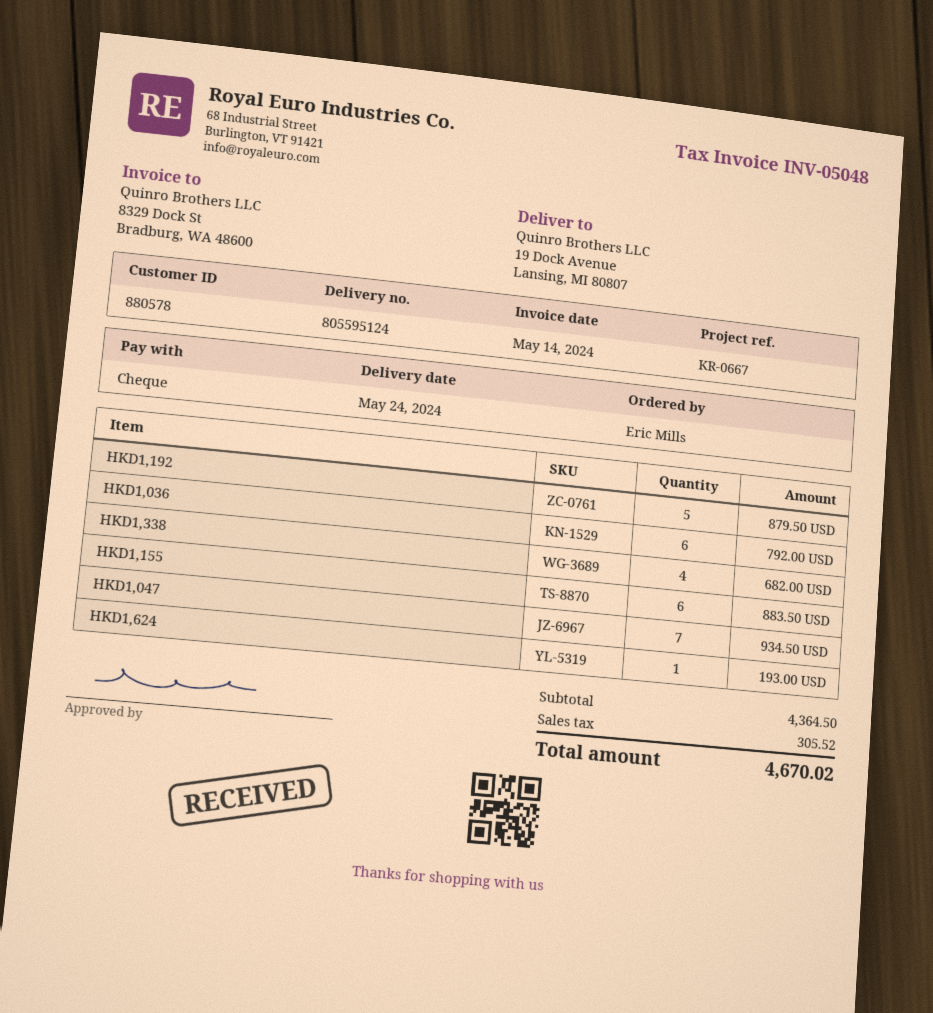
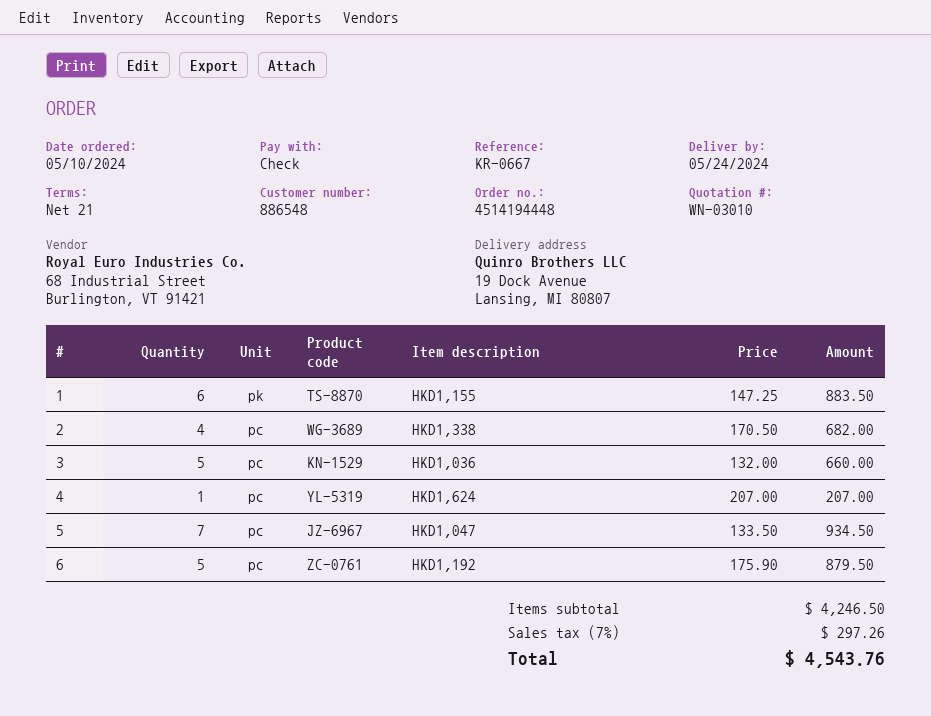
customer number: 880578 -> 886548
HKD1,036: 6 for 792.00 -> 5 for 660.00
HKD1,624: 1 for 193.00 -> 1 for 207.00
subtotal: 4364.50 -> 4246.50
tax: 305.52 -> 297.26
total: 4670.02 -> 4543.76

